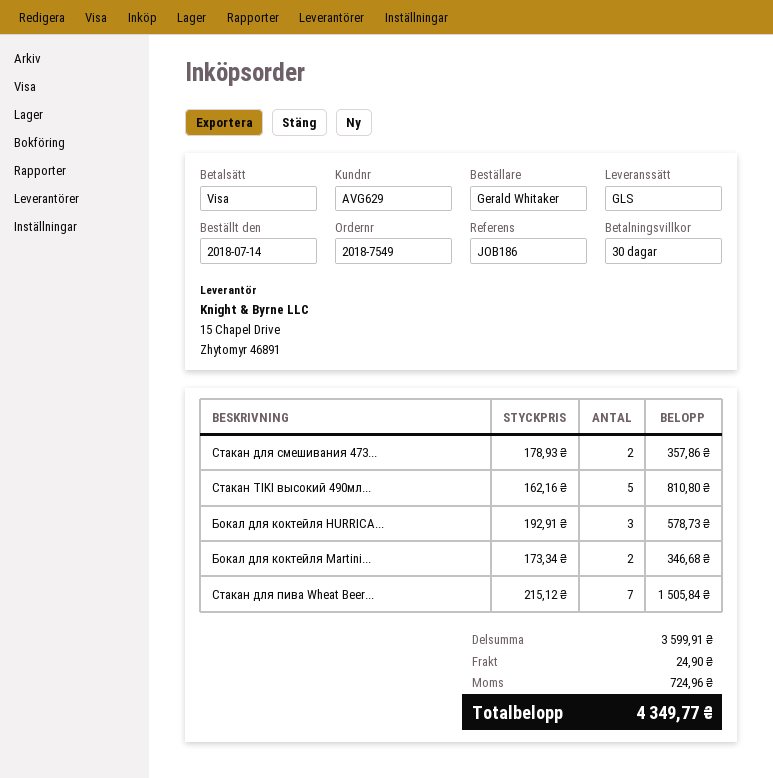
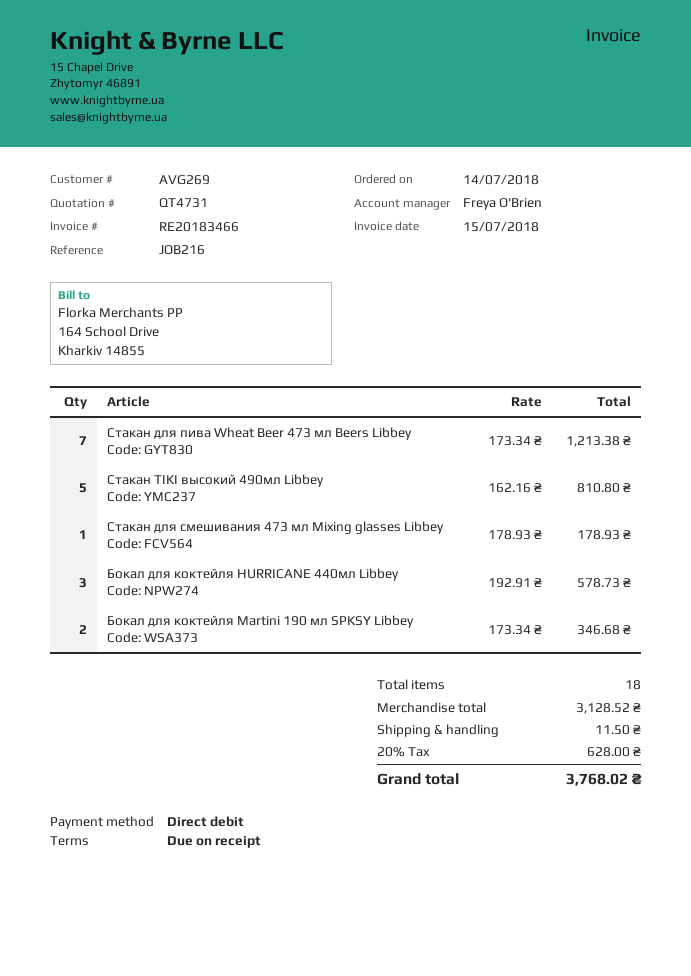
payment terms: 30 days -> on receipt
customer number: AVG629 -> AVG269
reference: JOB186 -> JOB216
payment method: Visa -> direct debit
Стакан для смешивания 473...: 2 x 178.93 = 357.86 -> 1 x 178.93 = 178.93
Стакан для пива Wheat Beer...: 7 x 215.12 = 1505.84 -> 7 x 173.34 = 1213.38
subtotal: 3599.91 -> 3128.52
shipping: 24.90 -> 11.50
tax: 724.96 -> 628.00
total: 4349.77 -> 3768.02

